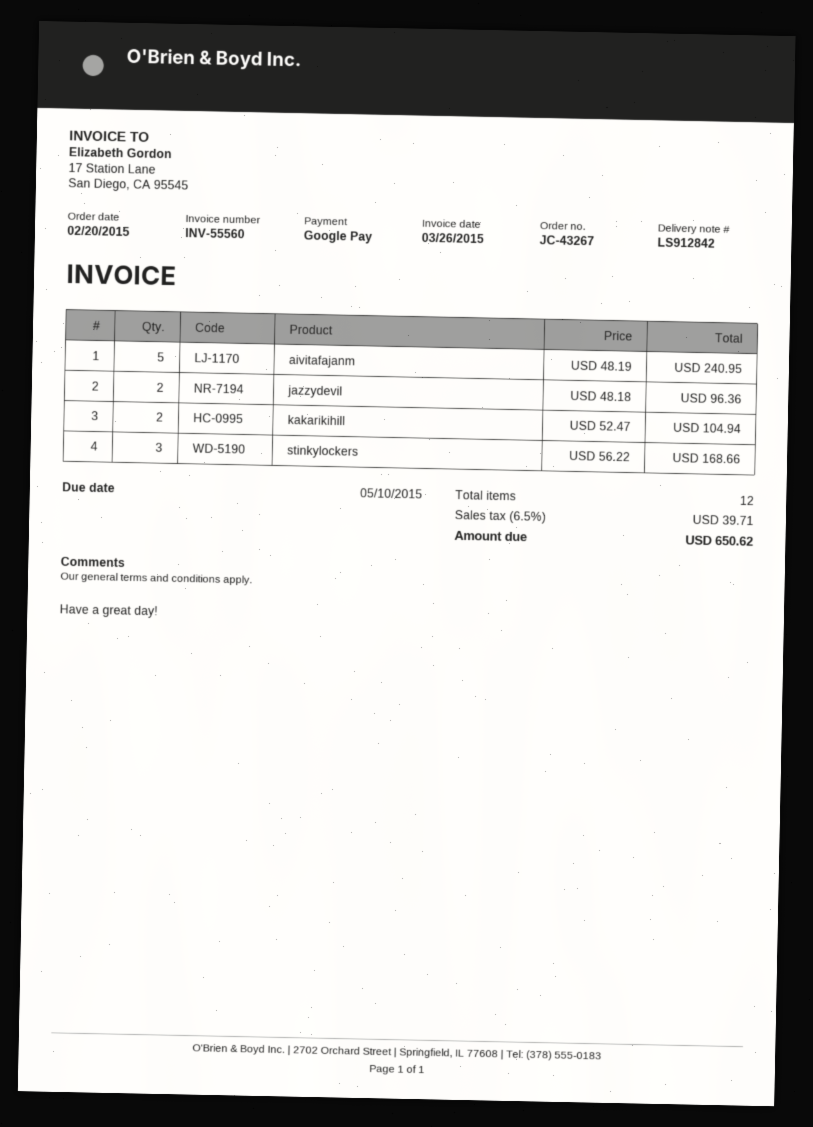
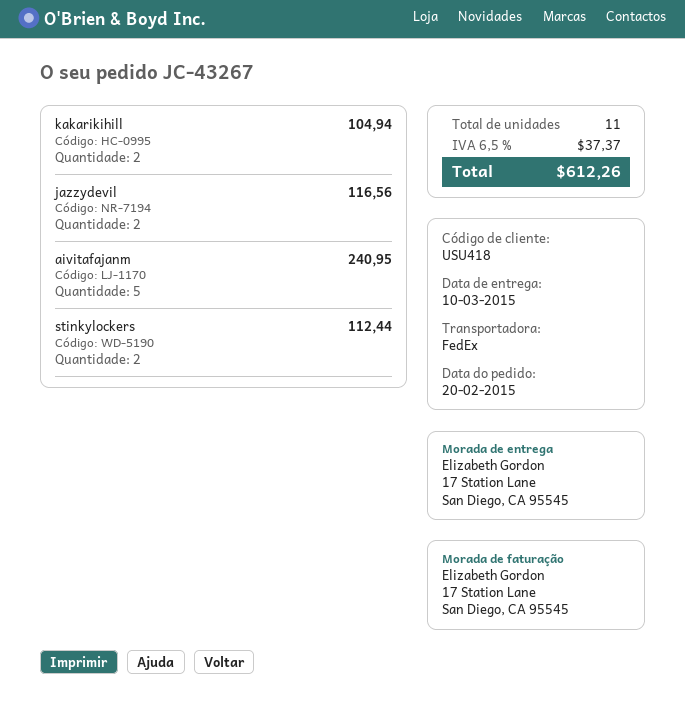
jazzydevil: 2 for 96.36 -> 2 for 116.56
stinkylockers: 3 for 168.66 -> 2 for 112.44
total quantity: 12 -> 11
tax: 6.5% = 39.71 -> 6.5% = 37.37
total: 650.62 -> 612.26

